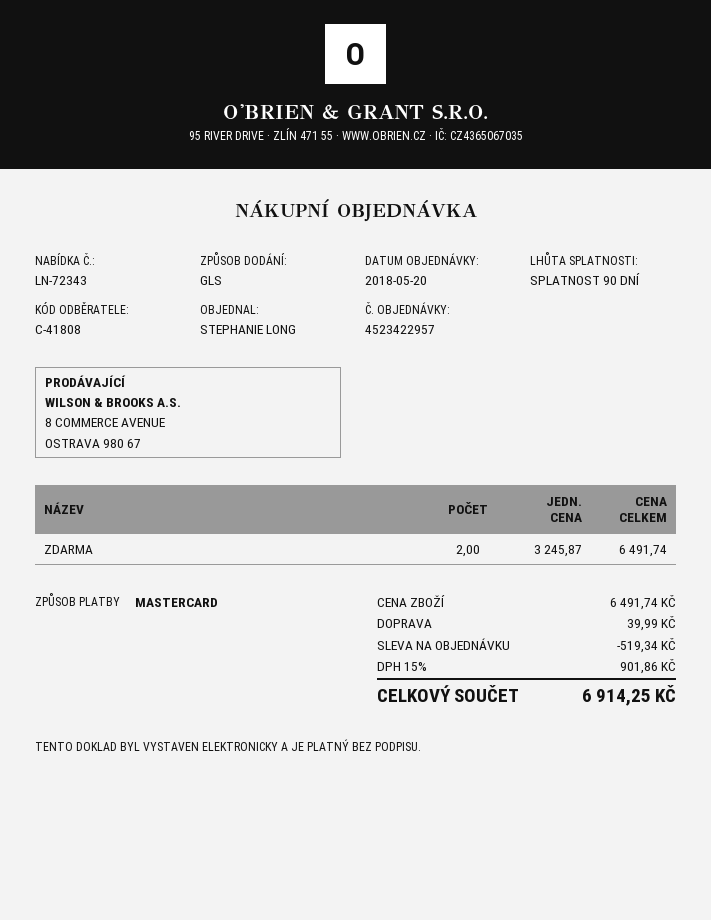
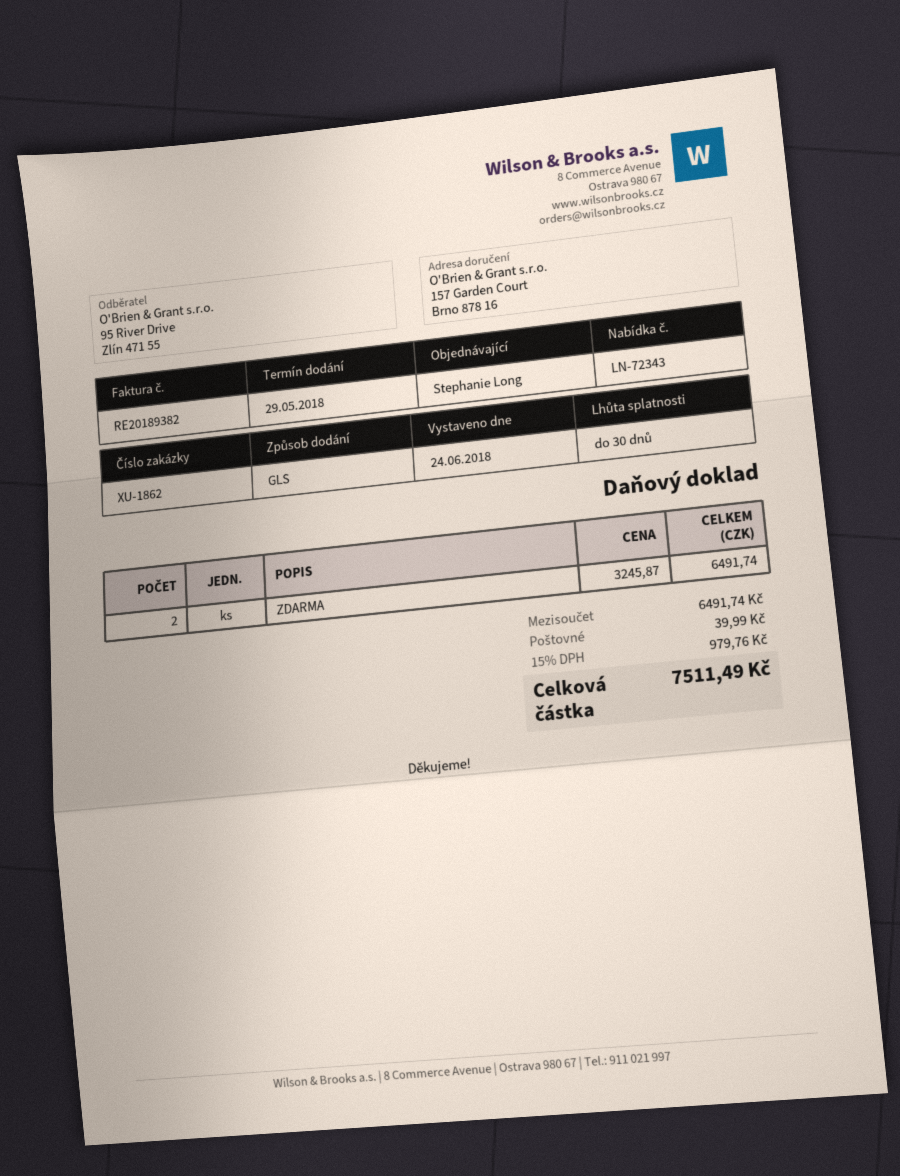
payment terms: 90 days -> 30 days
discount: 519.34 -> none
tax: 15% = 901.86 -> 15% = 979.76
total: 6914.25 -> 7511.49

